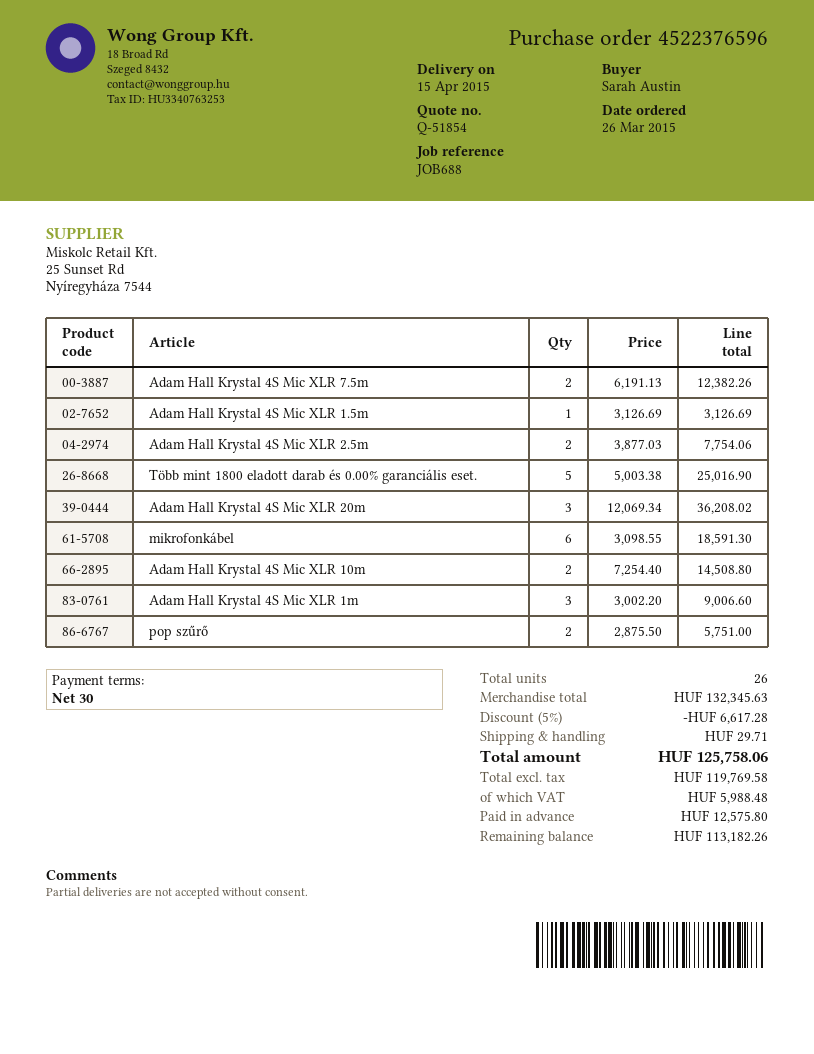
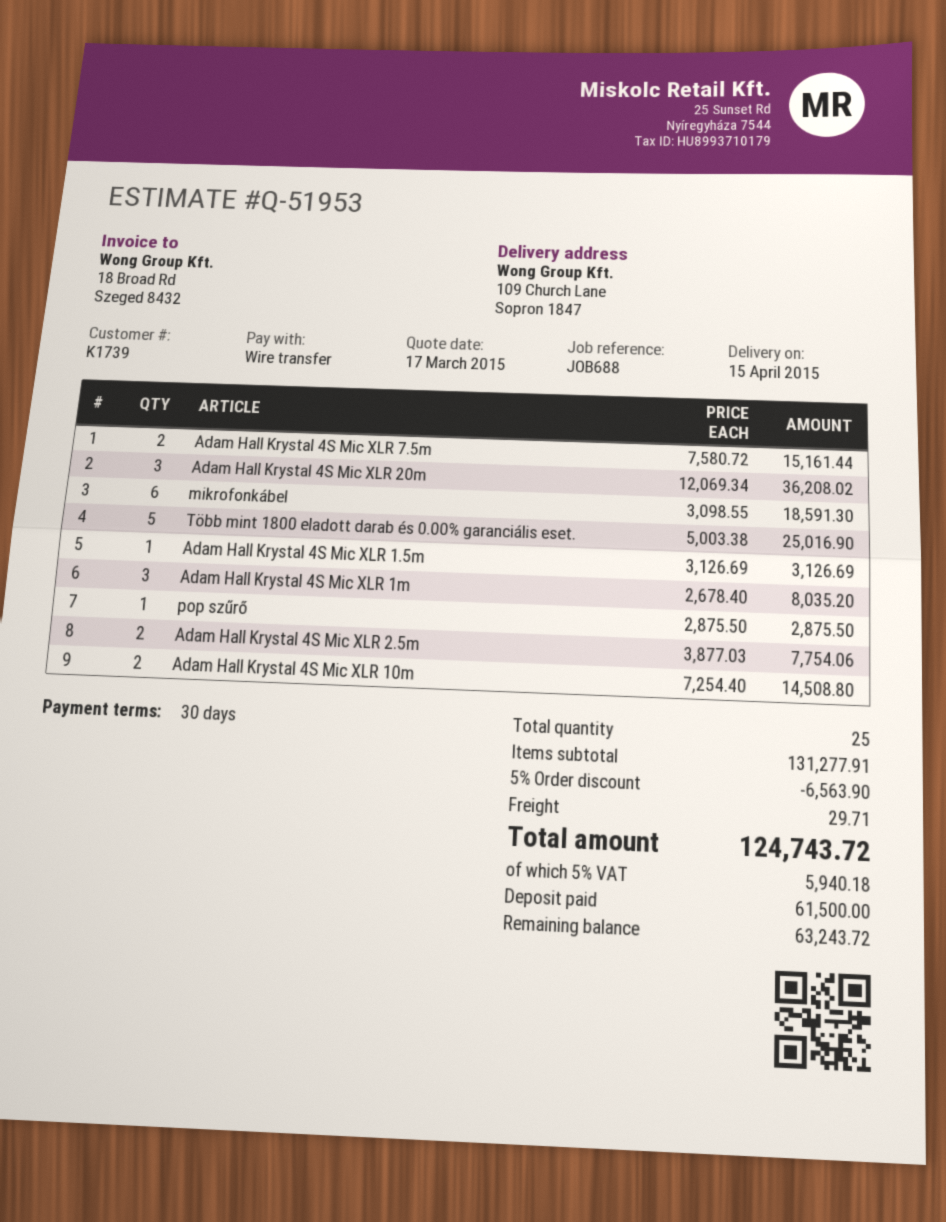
quote number: Q-51854 -> Q-51953
Adam Hall Krystal 4S Mic XLR 7.5m: 2 x 6191.13 = 12382.26 -> 2 x 7580.72 = 15161.44
Adam Hall Krystal 4S Mic XLR 1m: 3 x 3002.20 = 9006.60 -> 3 x 2678.40 = 8035.20
pop szűrő: 2 x 2875.50 = 5751.00 -> 1 x 2875.50 = 2875.50
total quantity: 26 -> 25
subtotal: 132345.63 -> 131277.91
discount: 5% = 6617.28 -> 5% = 6563.90
tax: 5988.48 -> 5940.18
total: 125758.06 -> 124743.72
deposit: 12575.80 -> 61500.00
balance: 113182.26 -> 63243.72

